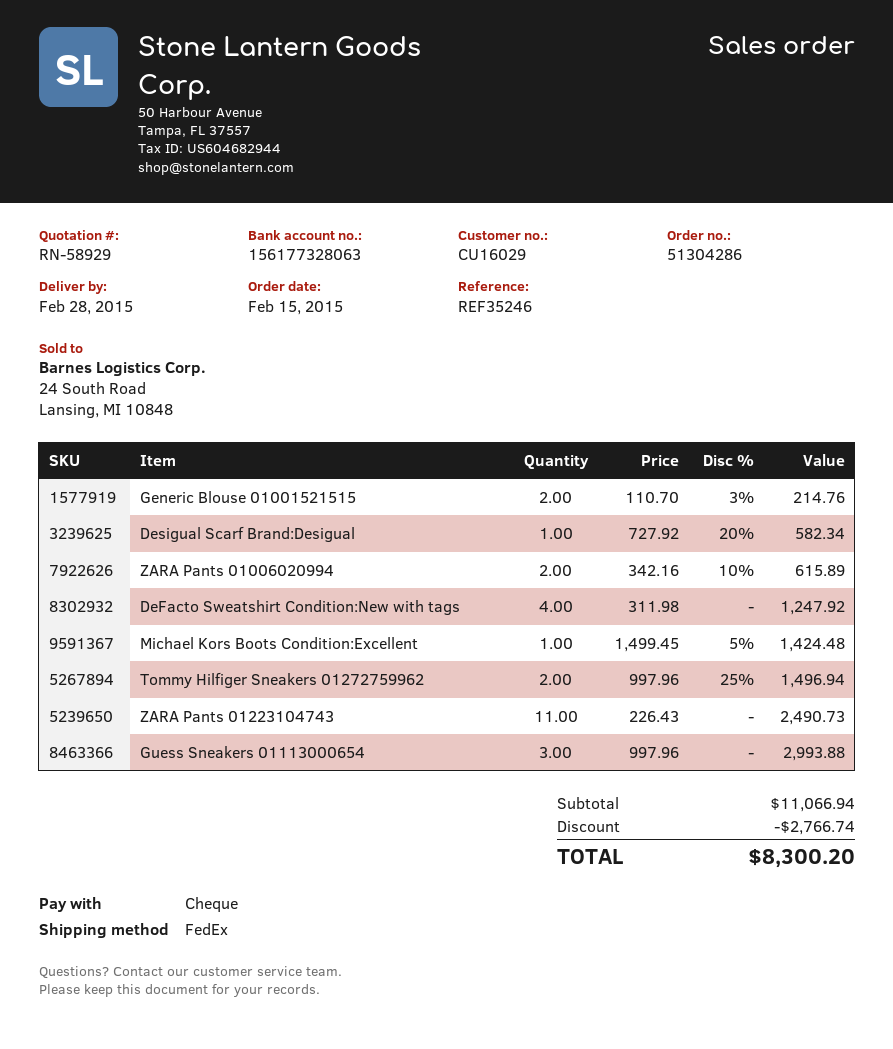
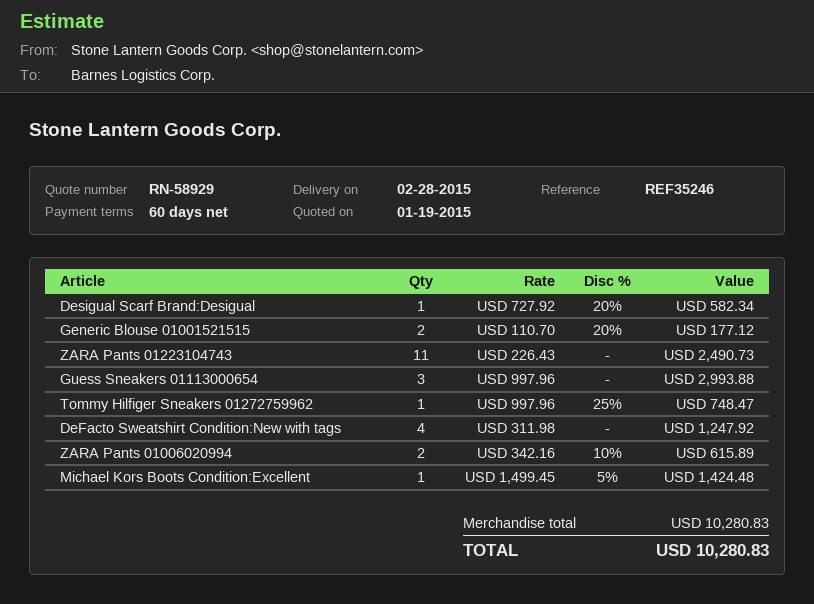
Generic Blouse 01001521515: 2 x 110.70 - 3% = 214.76 -> 2 x 110.70 - 20% = 177.12
Tommy Hilfiger Sneakers 01272759962: 2 x 997.96 - 25% = 1496.94 -> 1 x 997.96 - 25% = 748.47
subtotal: 11066.94 -> 10280.83
discount: 2766.74 -> none
total: 8300.20 -> 10280.83

